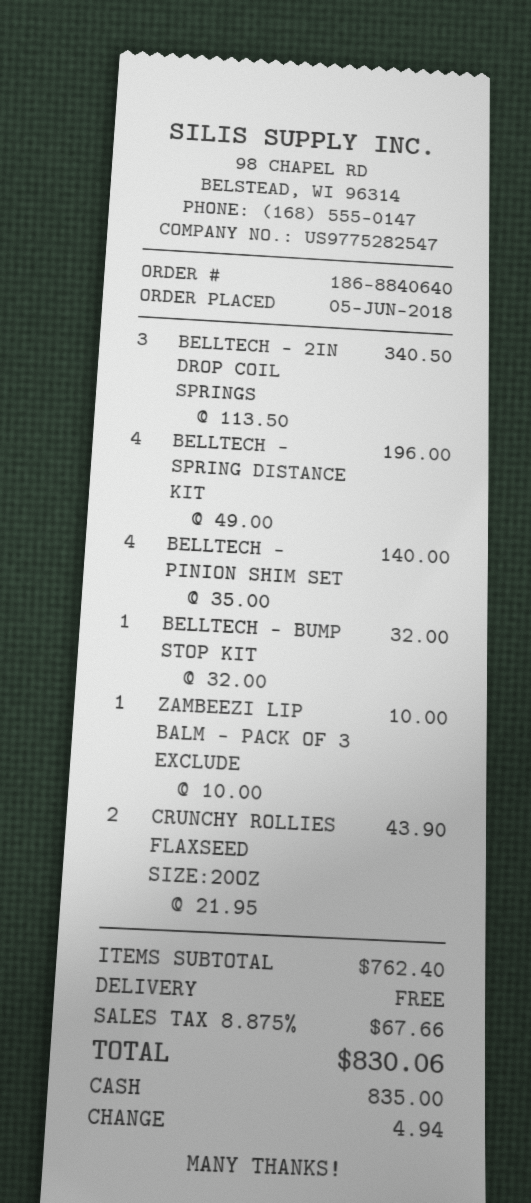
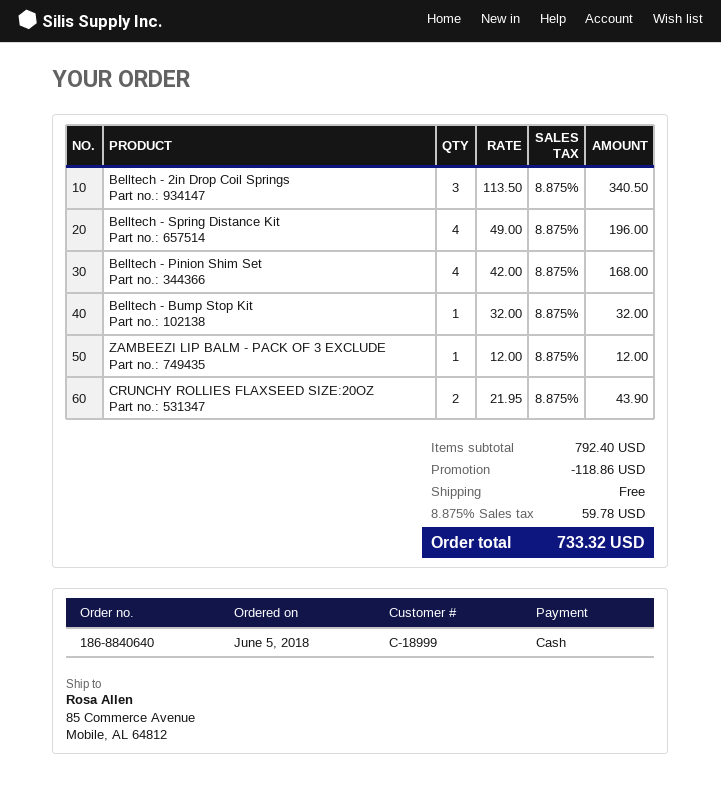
BELLTECH - PINION SHIM SET: 4 x 35.00 = 140.00 -> 4 x 42.00 = 168.00
ZAMBEEZI LIP BALM - PACK OF 3 EXCLUDE: 1 x 10.00 = 10.00 -> 1 x 12.00 = 12.00
subtotal: 762.40 -> 792.40
discount: none -> 118.86
tax: 8.875% = 67.66 -> 8.875% = 59.78
total: 830.06 -> 733.32

